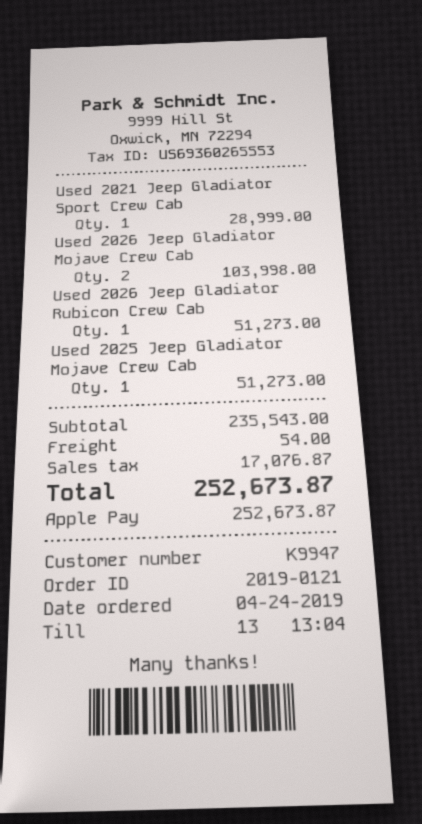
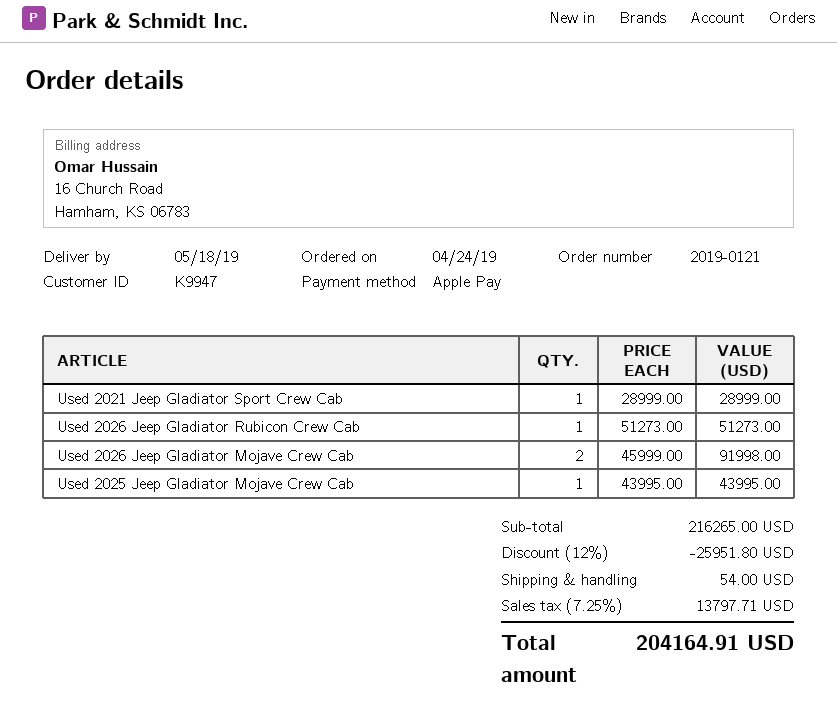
Used 2026 Jeep Gladiator Mojave Crew Cab: 2 for 103998.00 -> 2 for 91998.00
Used 2025 Jeep Gladiator Mojave Crew Cab: 1 for 51273.00 -> 1 for 43995.00
subtotal: 235543.00 -> 216265.00
discount: none -> 12% = 25951.80
tax: 17076.87 -> 13797.71
total: 252673.87 -> 204164.91

